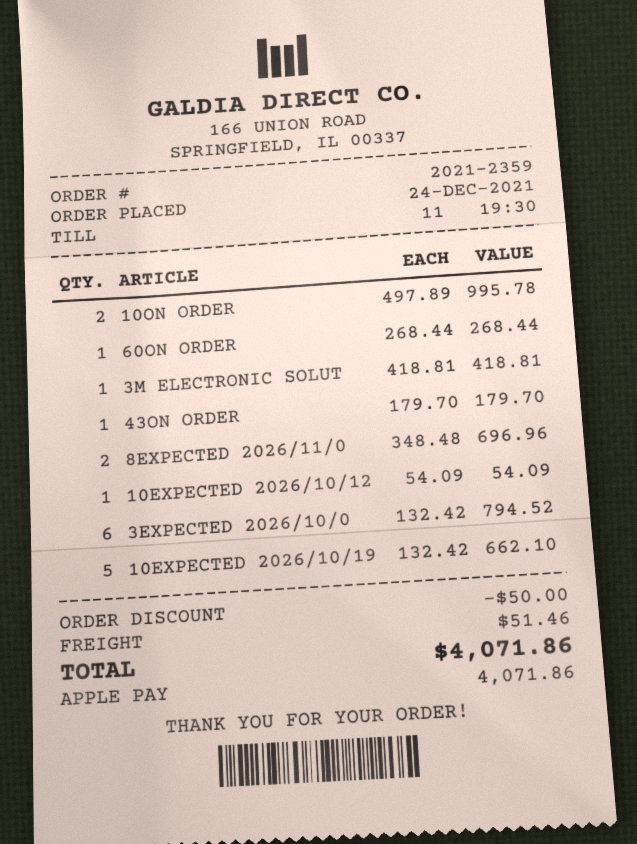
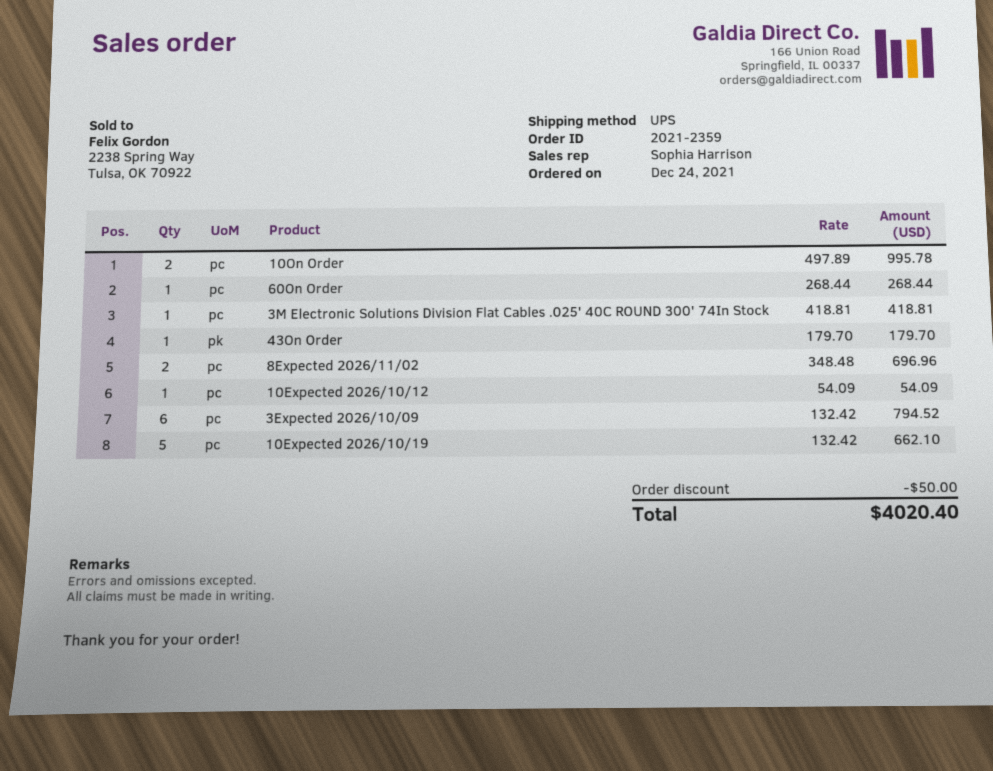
shipping: 51.46 -> none
total: 4071.86 -> 4020.40

